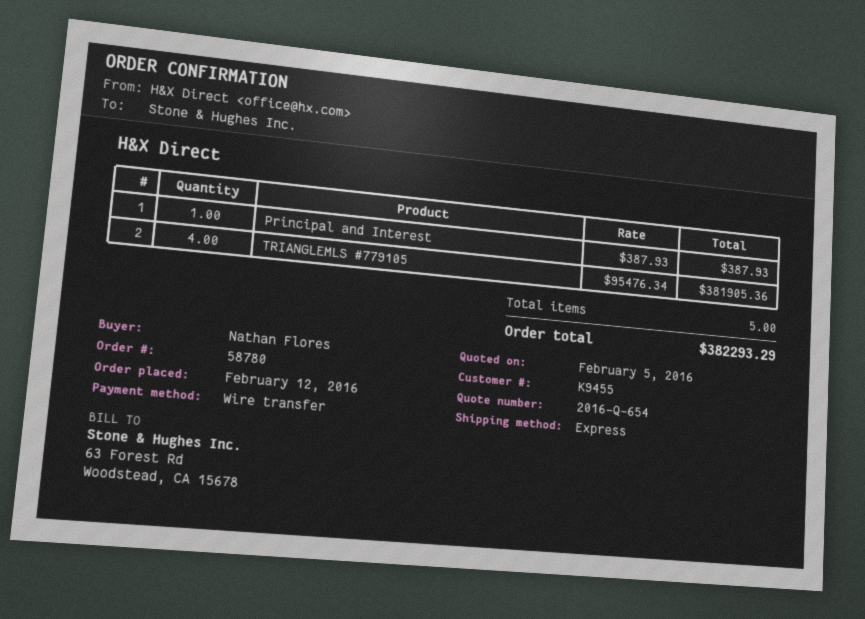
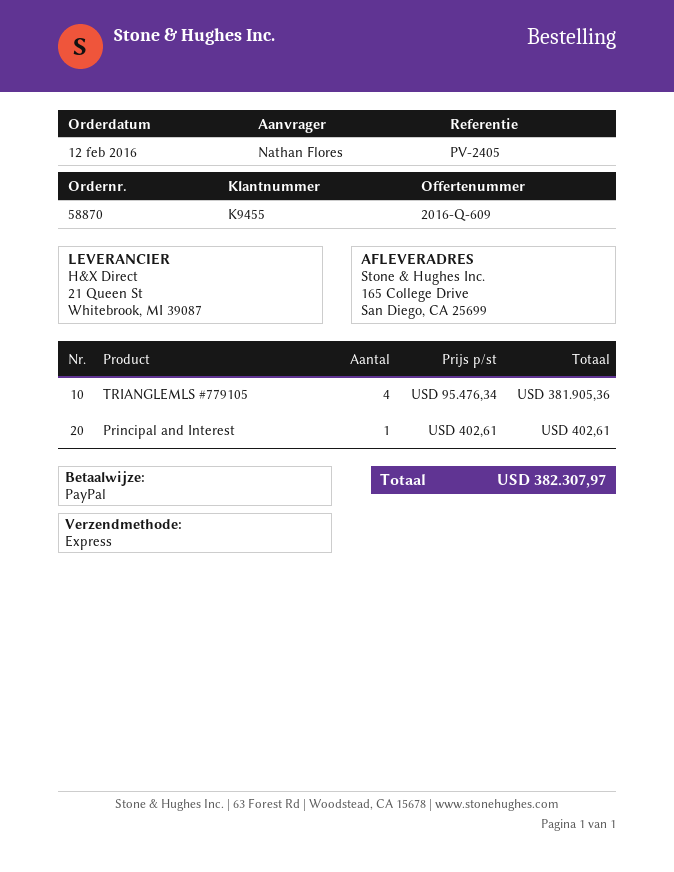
quote number: 2016-Q-654 -> 2016-Q-609
order number: 58780 -> 58870
payment method: bank transfer -> PayPal
Principal and Interest: 1 x 387.93 = 387.93 -> 1 x 402.61 = 402.61
total: 382293.29 -> 382307.97

